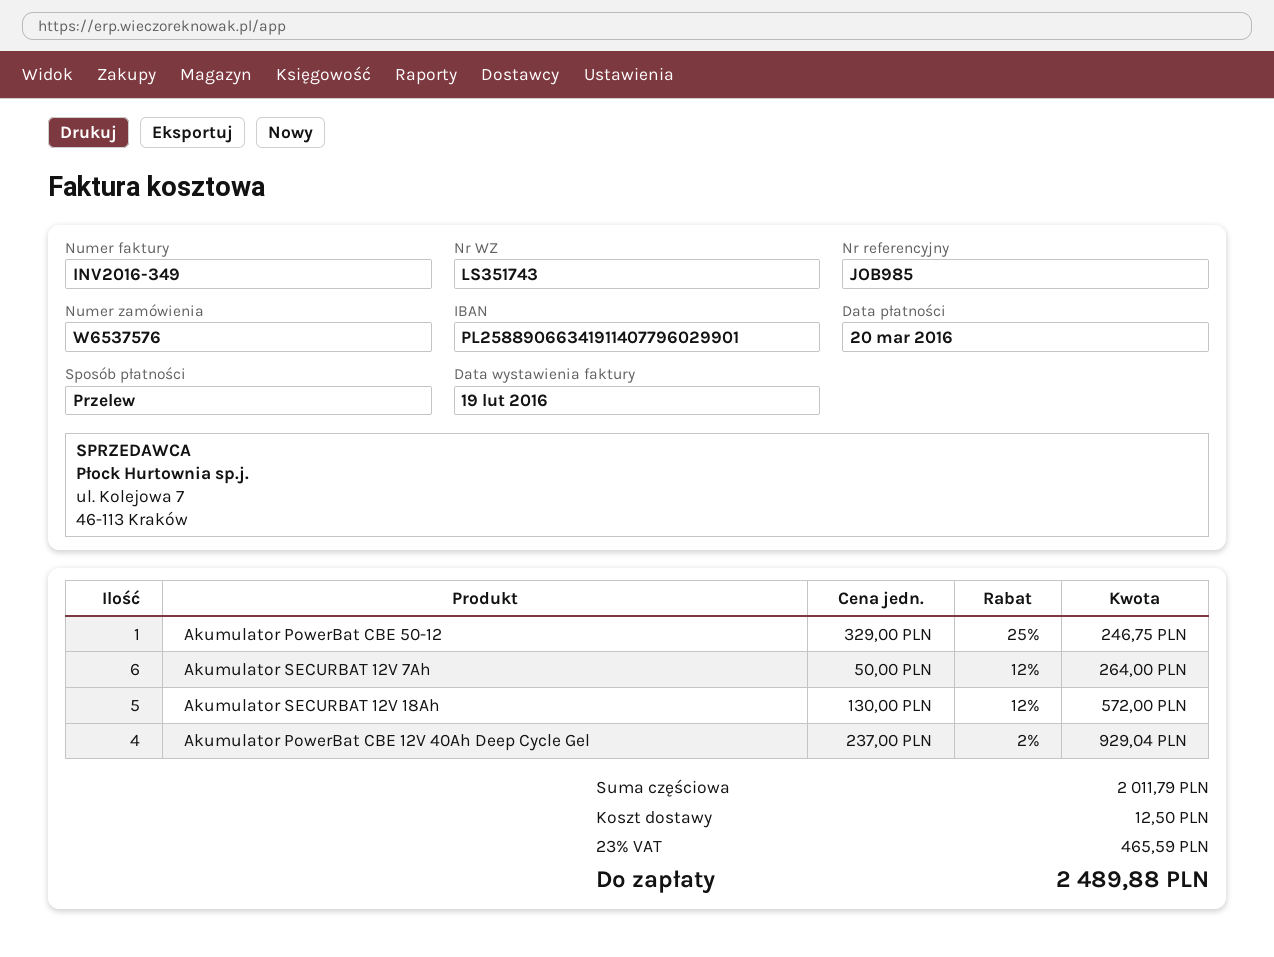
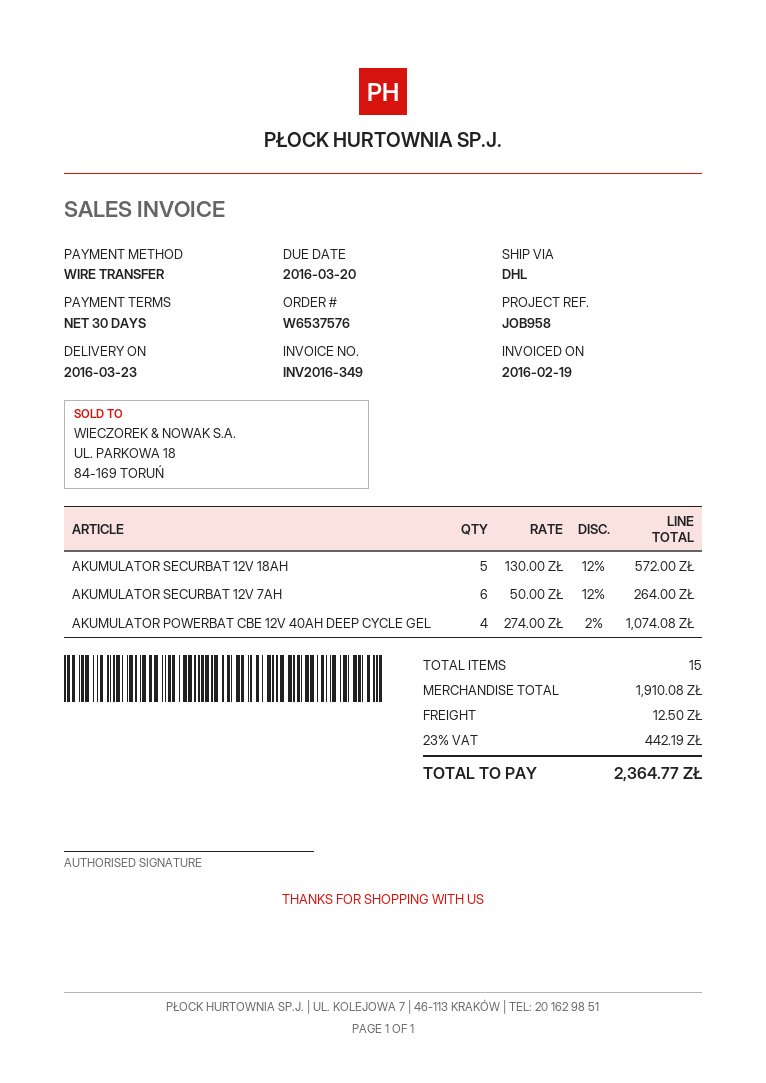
reference: JOB985 -> JOB958
Akumulator PowerBat CBE 50-12: 1 x 329.00 - 25% = 246.75 -> none
Akumulator PowerBat CBE 12V 40Ah Deep Cycle Gel: 4 x 237.00 - 2% = 929.04 -> 4 x 274.00 - 2% = 1074.08
subtotal: 2011.79 -> 1910.08
tax: 23% = 465.59 -> 23% = 442.19
total: 2489.88 -> 2364.77

